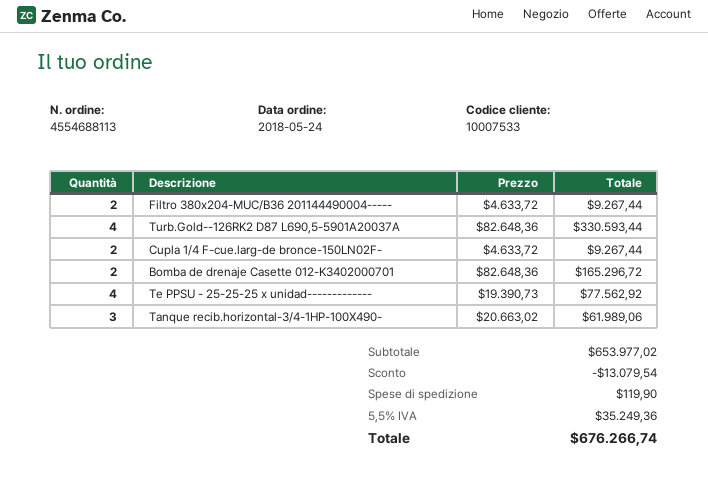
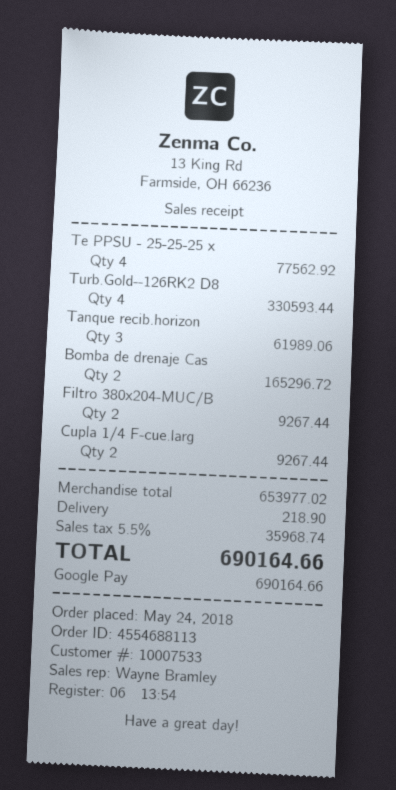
discount: 13079.54 -> none
shipping: 119.90 -> 218.90
tax: 5.5% = 35249.36 -> 5.5% = 35968.74
total: 676266.74 -> 690164.66

